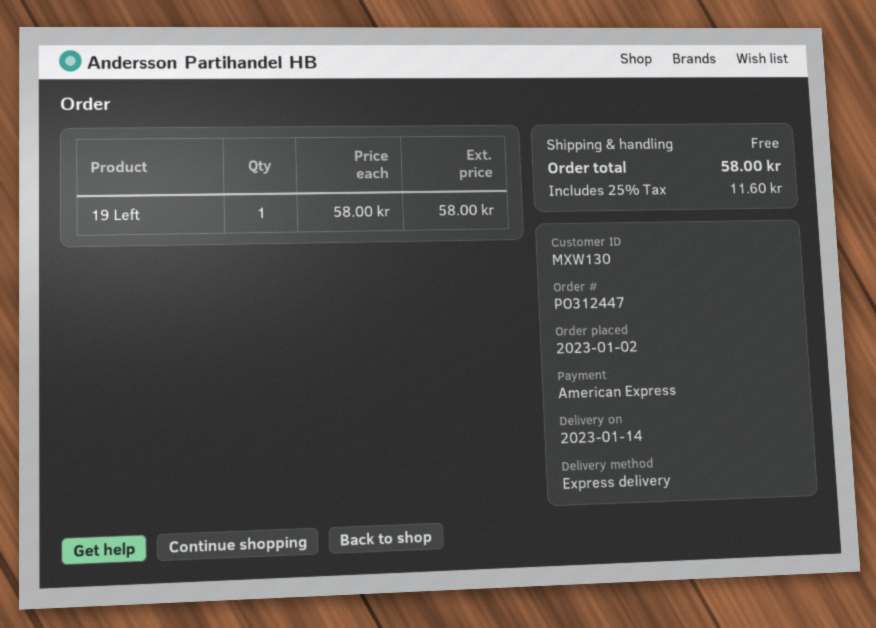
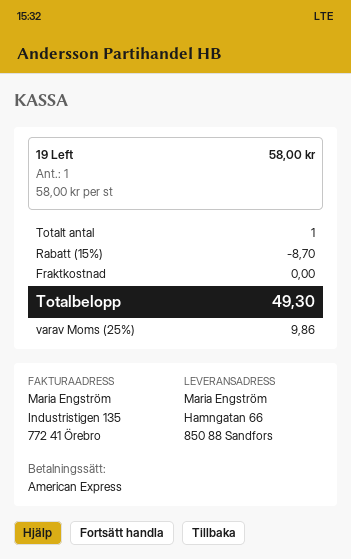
discount: none -> 15% = 8.70
tax: 25% = 11.60 -> 25% = 9.86
total: 58.00 -> 49.30

